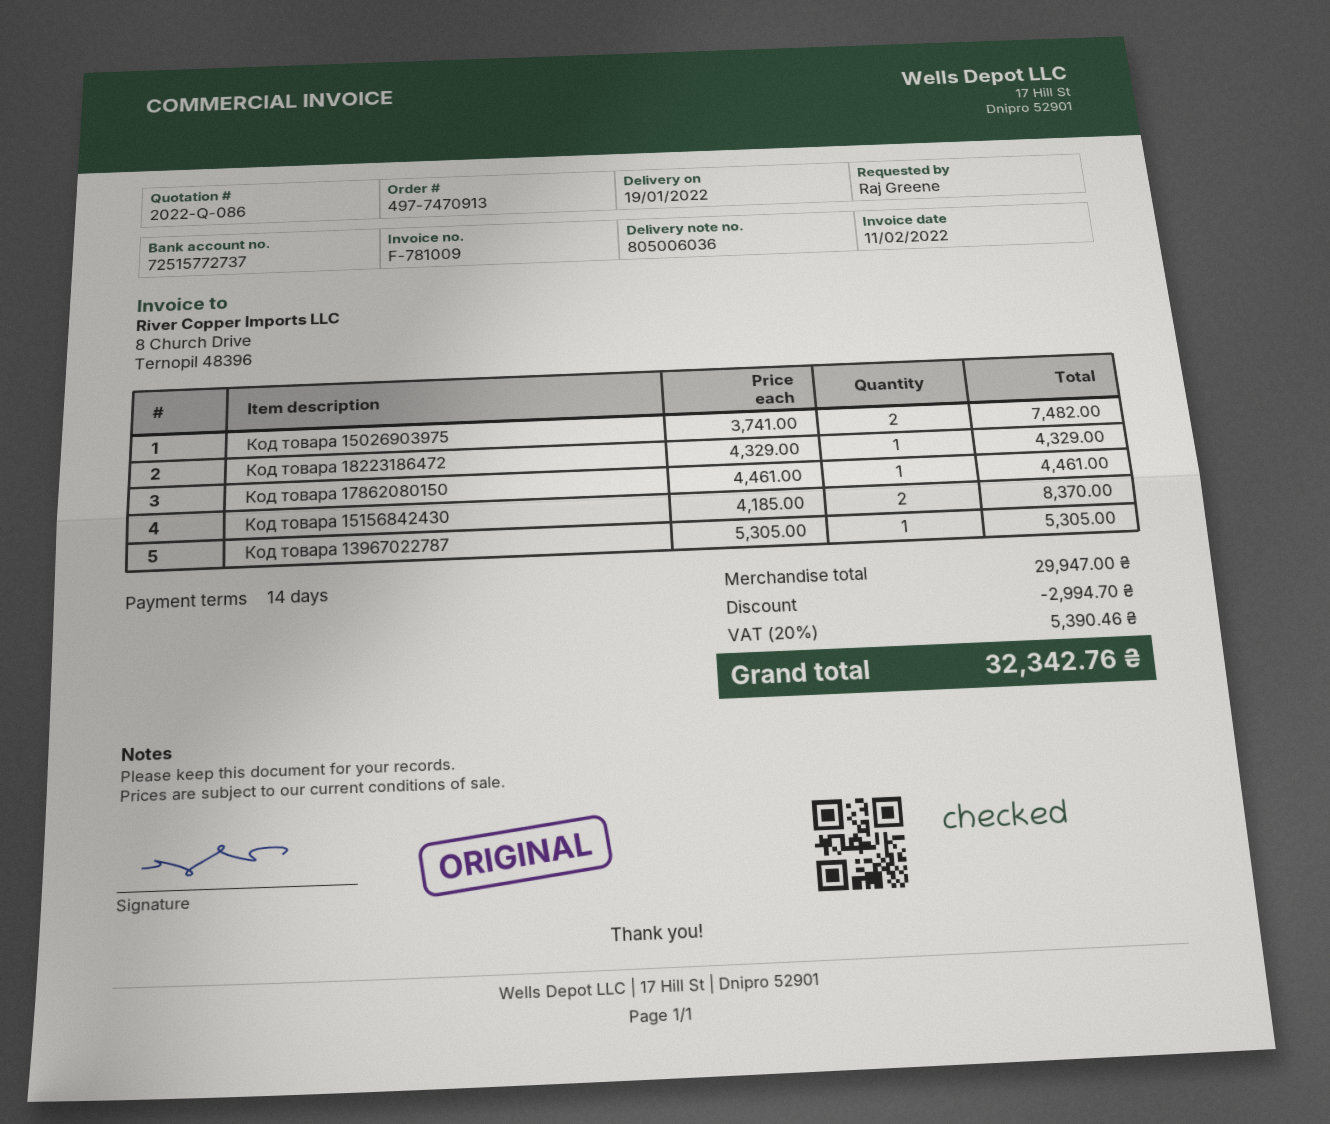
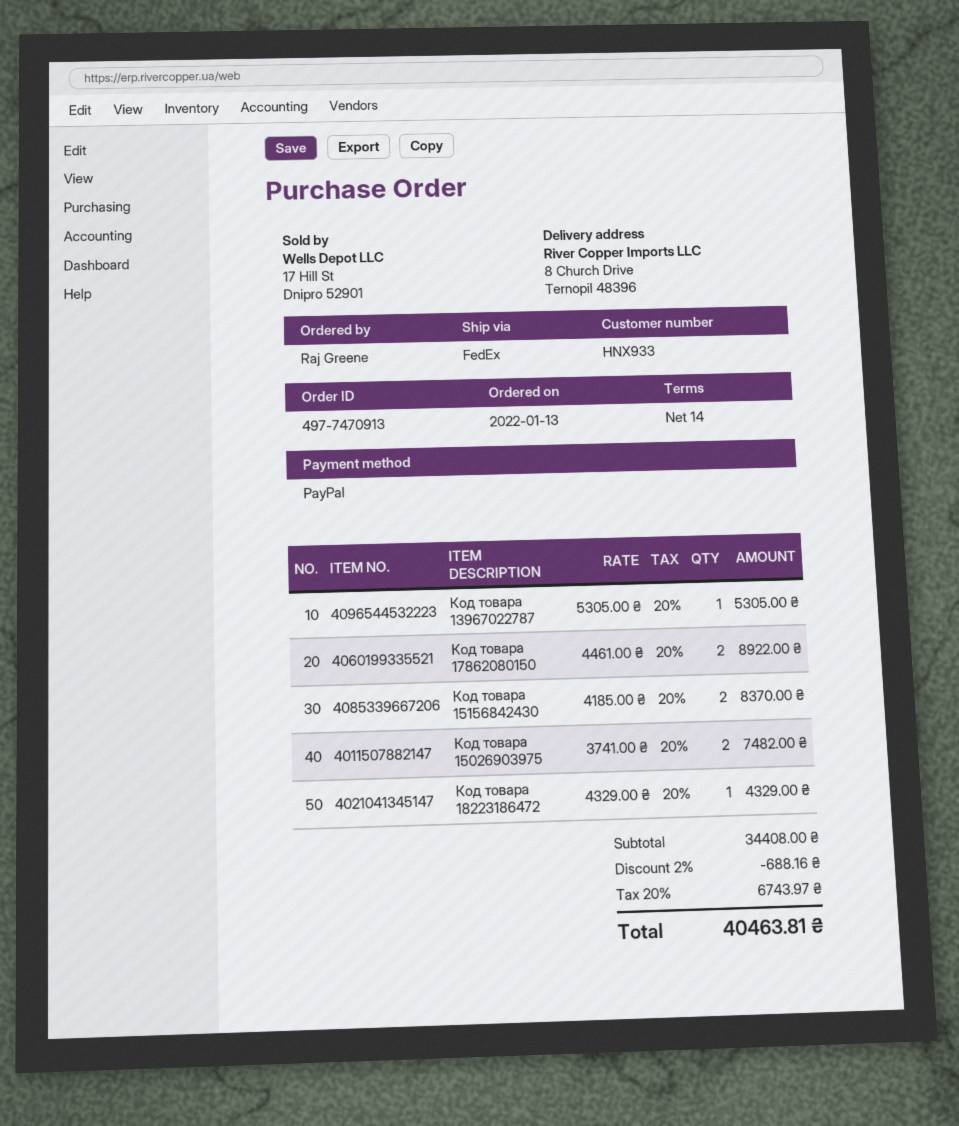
Код товара 17862080150: 1 x 4461.00 = 4461.00 -> 2 x 4461.00 = 8922.00
subtotal: 29947.00 -> 34408.00
discount: 2994.70 -> 688.16
tax: 20% = 5390.46 -> 20% = 6743.97
total: 32342.76 -> 40463.81

